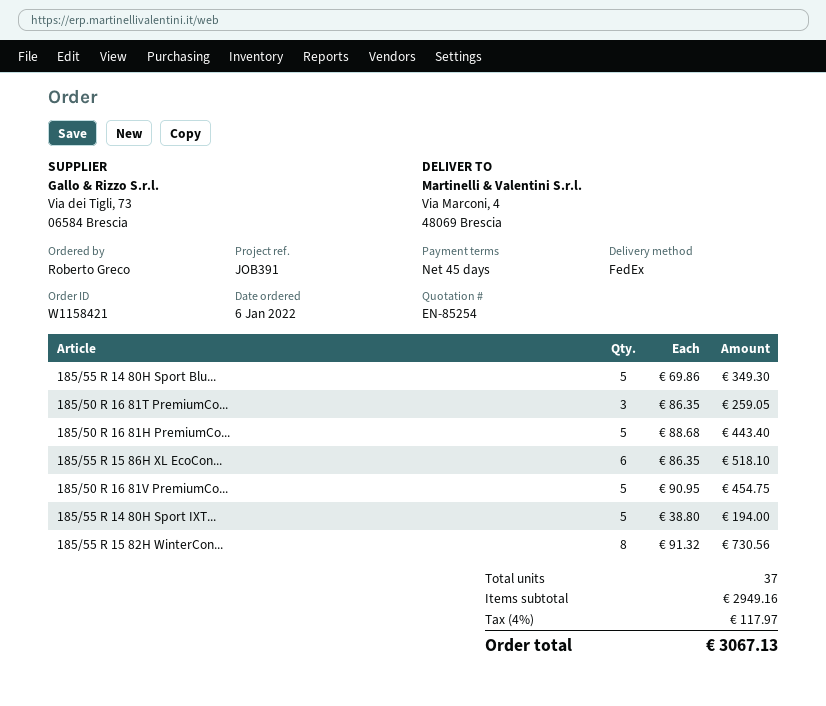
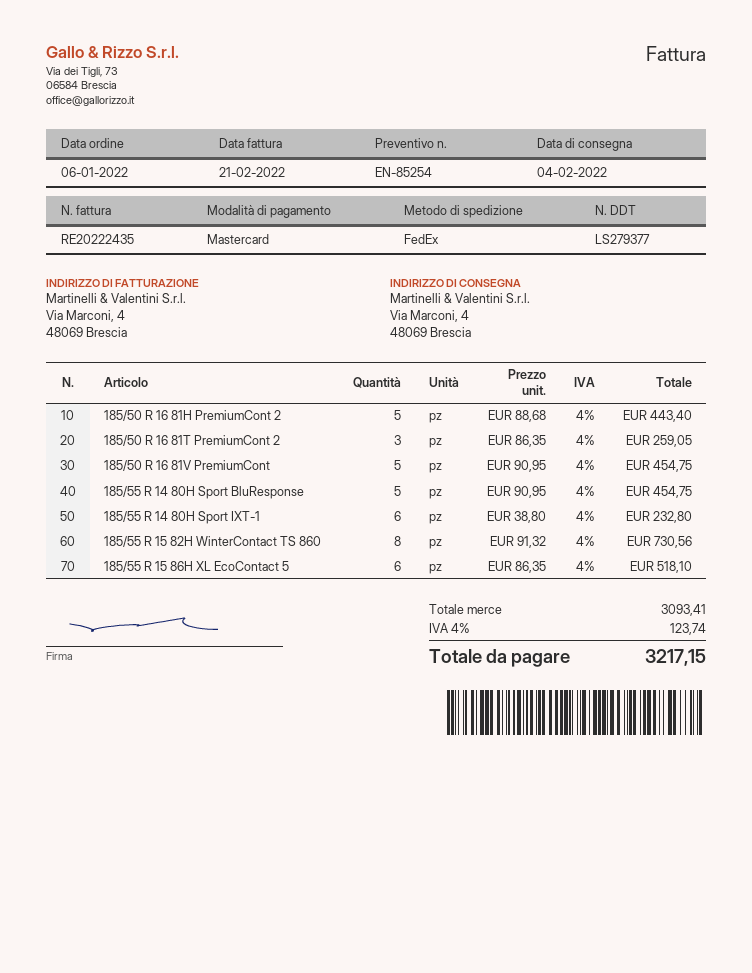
185/55 R 14 80H Sport Blu...: 5 x 69.86 = 349.30 -> 5 x 90.95 = 454.75
185/55 R 14 80H Sport IXT...: 5 x 38.80 = 194.00 -> 6 x 38.80 = 232.80
subtotal: 2949.16 -> 3093.41
tax: 4% = 117.97 -> 4% = 123.74
total: 3067.13 -> 3217.15

